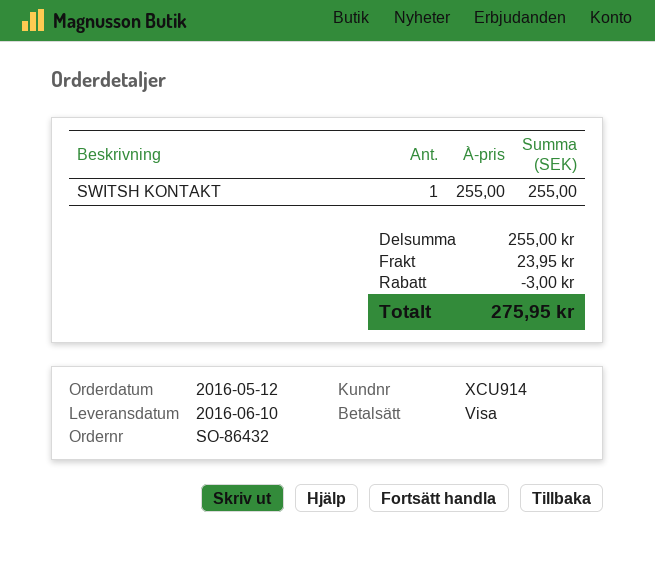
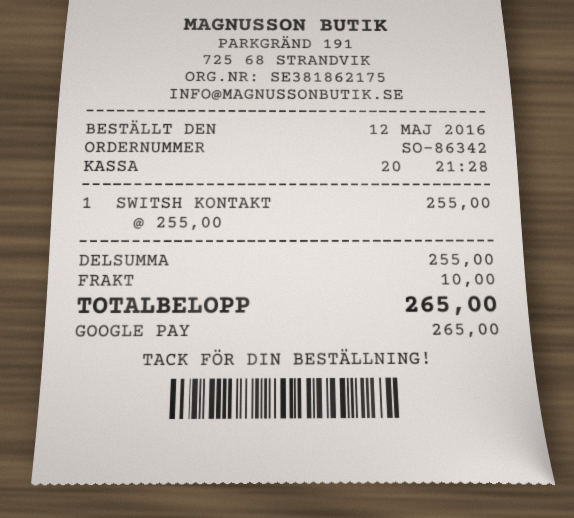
order number: SO-86432 -> SO-86342
payment method: Visa -> Google Pay
discount: 3.00 -> none
shipping: 23.95 -> 10.00
total: 275.95 -> 265.00

